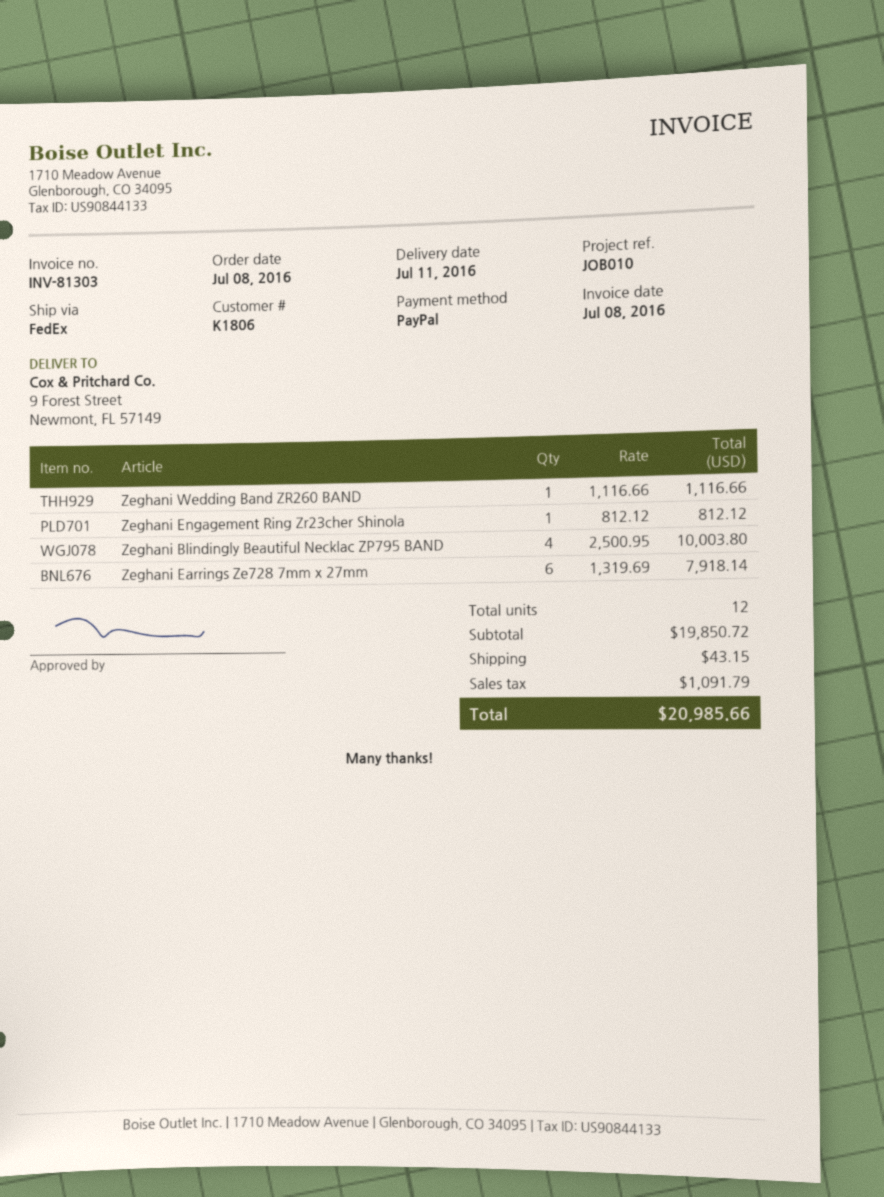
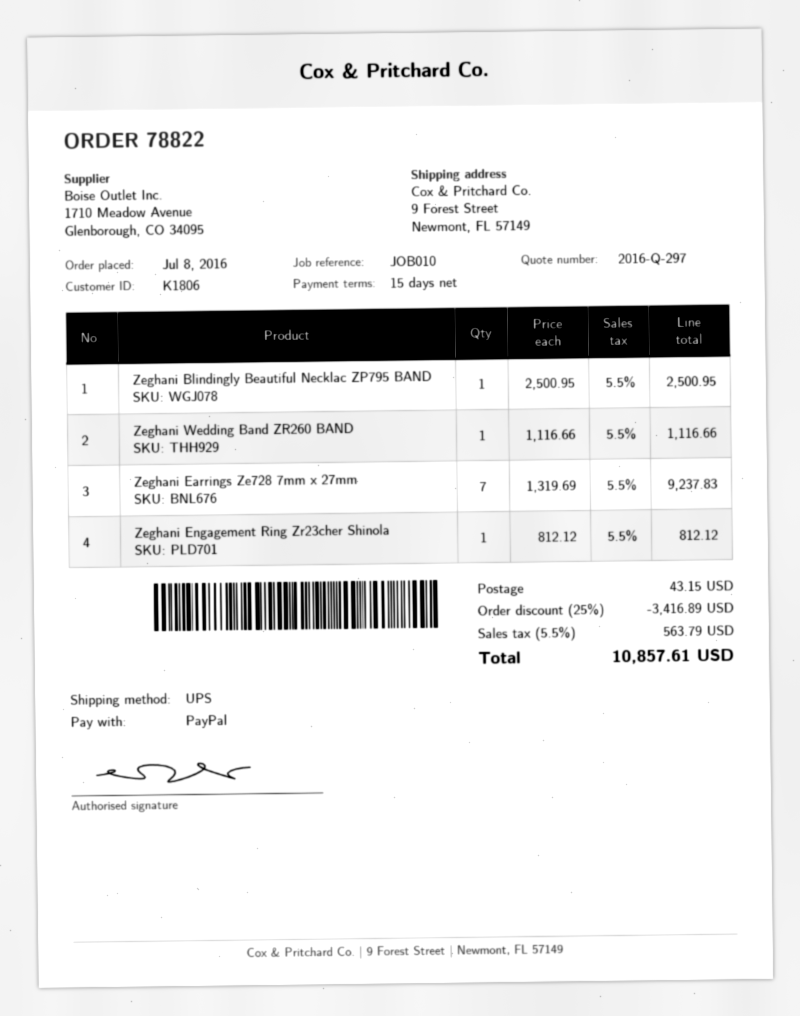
shipping method: FedEx -> UPS
Zeghani Blindingly Beautiful Necklac ZP795 BAND: 4 x 2500.95 = 10003.80 -> 1 x 2500.95 = 2500.95
Zeghani Earrings Ze728 7mm x 27mm: 6 x 1319.69 = 7918.14 -> 7 x 1319.69 = 9237.83
discount: none -> 25% = 3416.89
tax: 1091.79 -> 563.79
total: 20985.66 -> 10857.61

